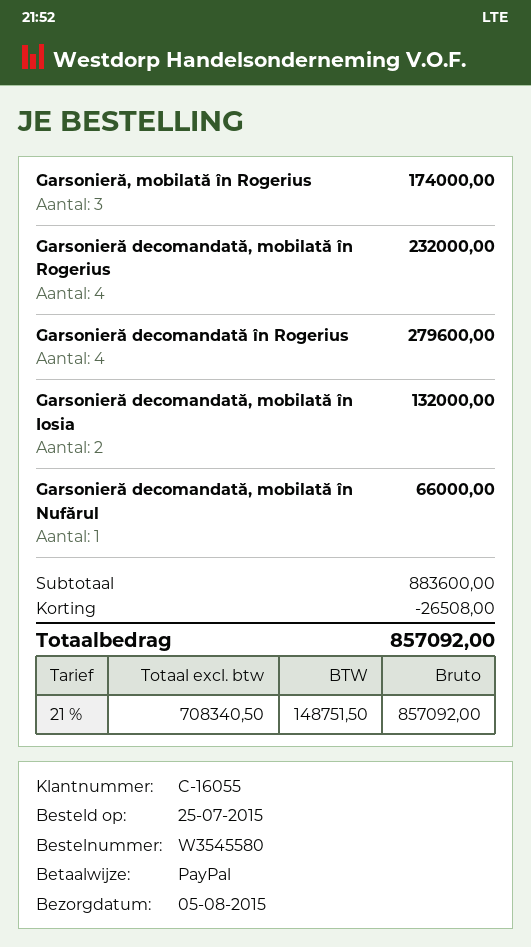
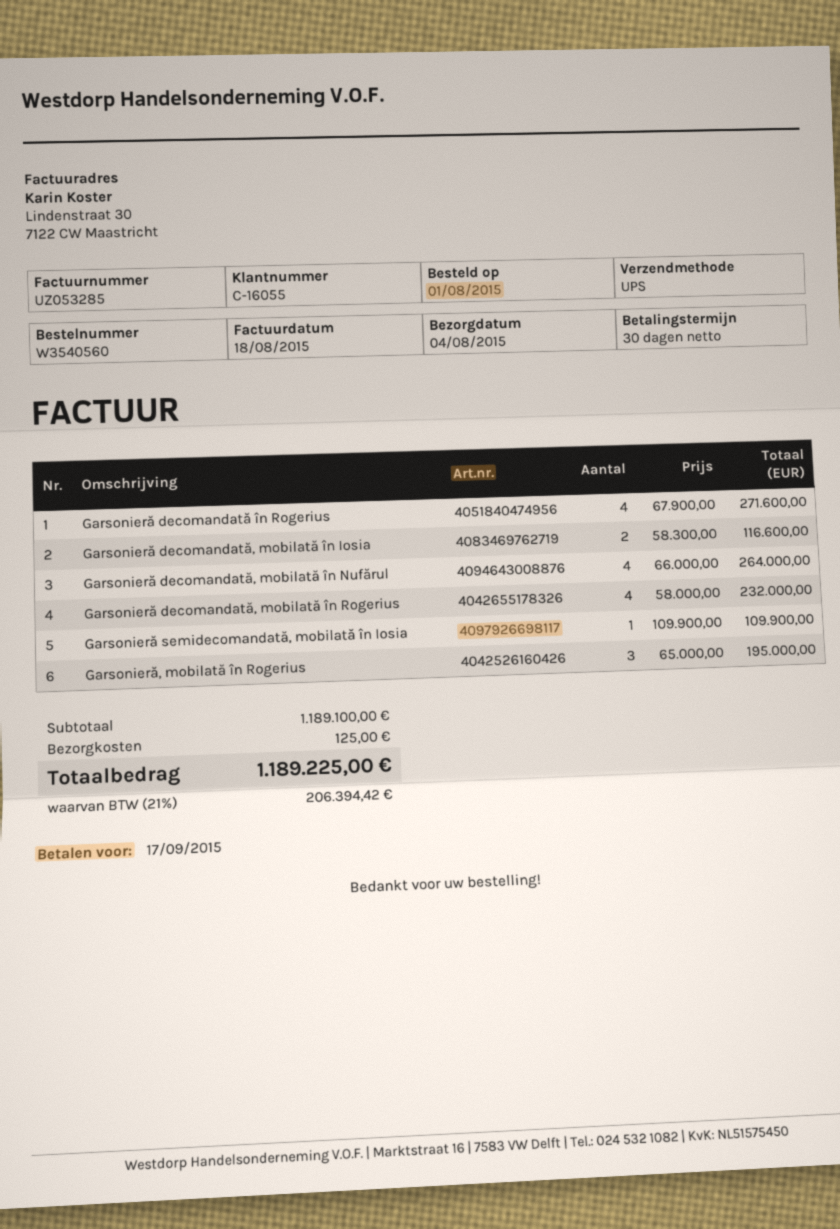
order number: W3545580 -> W3540560
order date: 2015-07-25 -> 2015-08-01
delivery date: 2015-08-05 -> 2015-08-04
Garsonieră, mobilată în Rogerius: 3 for 174000.00 -> 3 for 195000.00
Garsonieră decomandată în Rogerius: 4 for 279600.00 -> 4 for 271600.00
Garsonieră decomandată, mobilată în Iosia: 2 for 132000.00 -> 2 for 116600.00
Garsonieră decomandată, mobilată în Nufărul: 1 for 66000.00 -> 4 for 264000.00
Garsonieră semidecomandată, mobilată în Iosia: none -> 1 for 109900.00
subtotal: 883600.00 -> 1189100.00
discount: 26508.00 -> none
shipping: none -> 125.00
tax: 21% = 148751.50 -> 21% = 206394.42
total: 857092.00 -> 1189225.00

